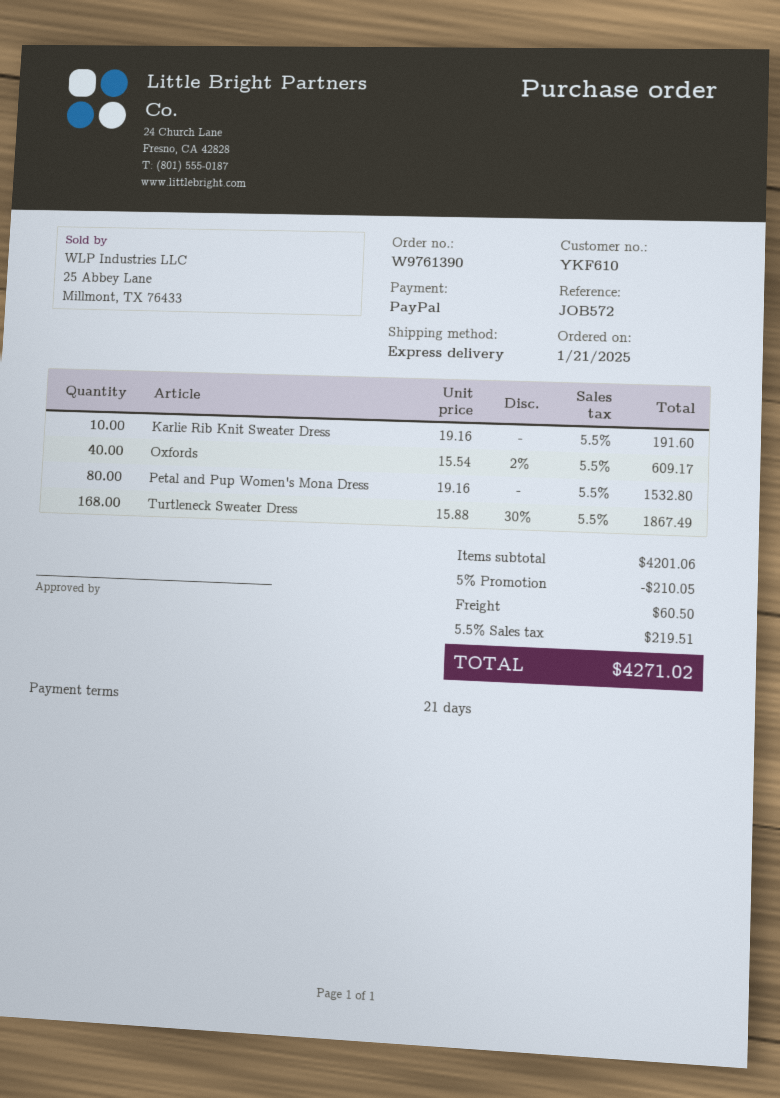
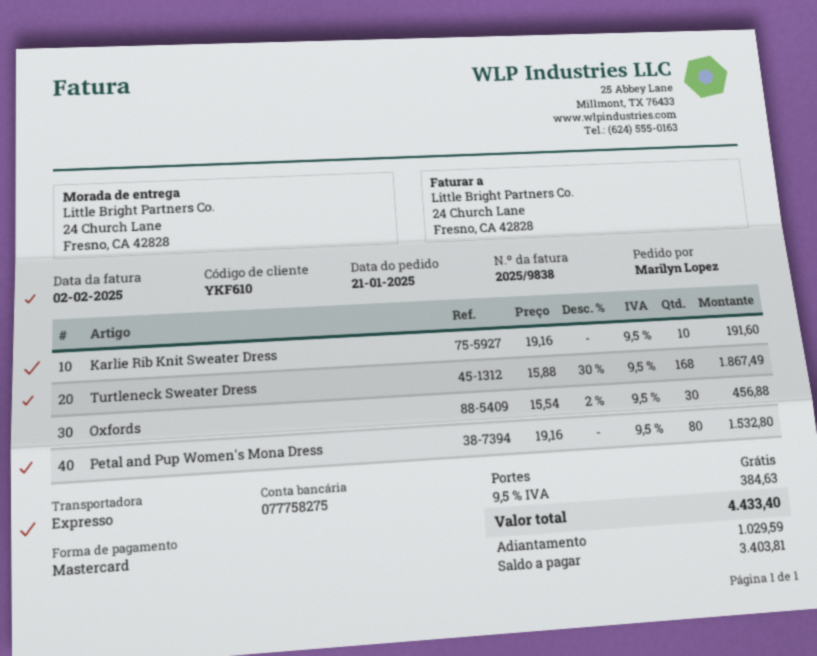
payment method: PayPal -> Mastercard
Oxfords: 40 x 15.54 - 2% = 609.17 -> 30 x 15.54 - 2% = 456.88
discount: 5% = 210.05 -> none
shipping: 60.50 -> 0.00
tax: 5.5% = 219.51 -> 9.5% = 384.63
total: 4271.02 -> 4433.40

